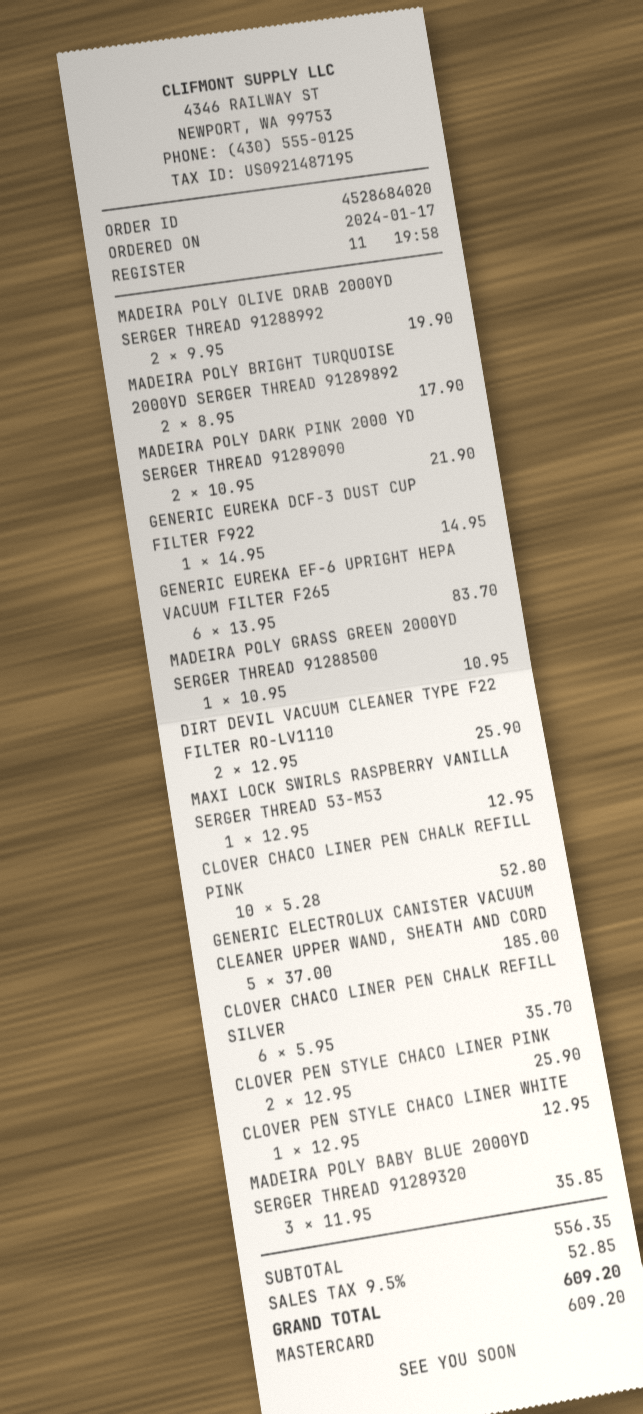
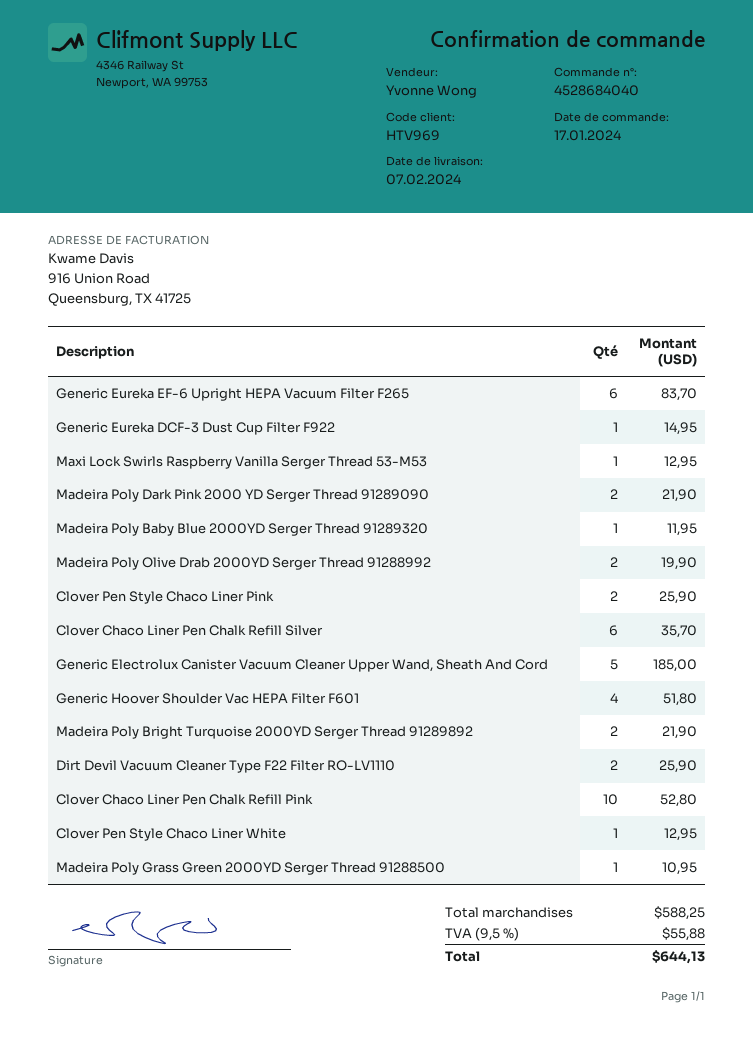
order number: 4528684020 -> 4528684040
MADEIRA POLY BRIGHT TURQUOISE 2000YD SERGER THREAD 91289892: 2 for 17.90 -> 2 for 21.90
MADEIRA POLY BABY BLUE 2000YD SERGER THREAD 91289320: 3 for 35.85 -> 1 for 11.95
Generic Hoover Shoulder Vac HEPA Filter F601: none -> 4 for 51.80
subtotal: 556.35 -> 588.25
tax: 9.5% = 52.85 -> 9.5% = 55.88
total: 609.20 -> 644.13

